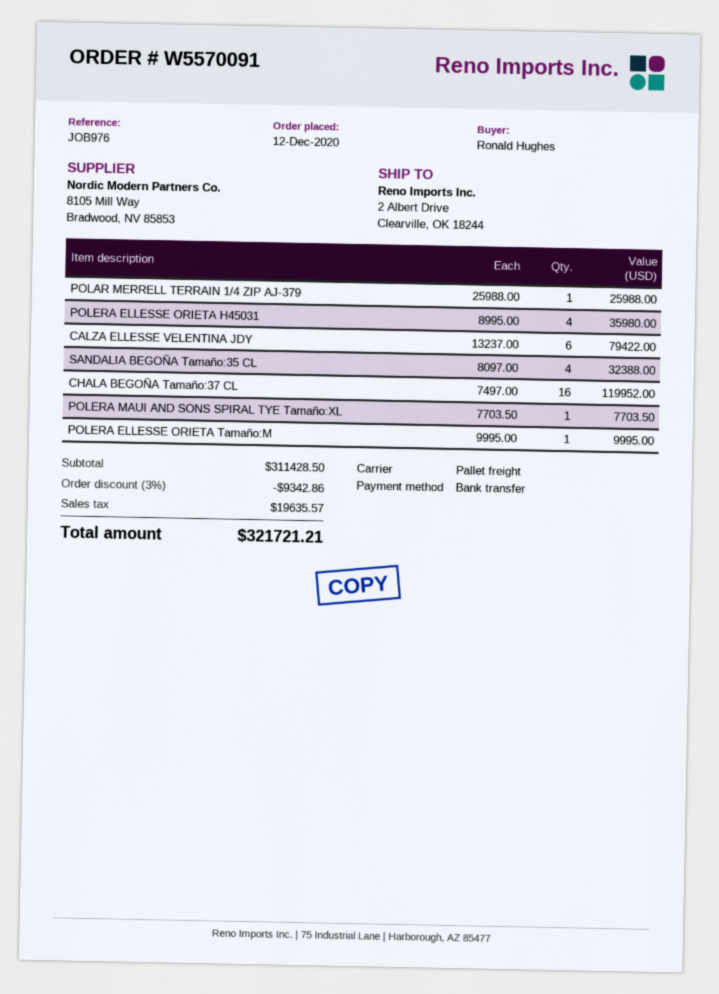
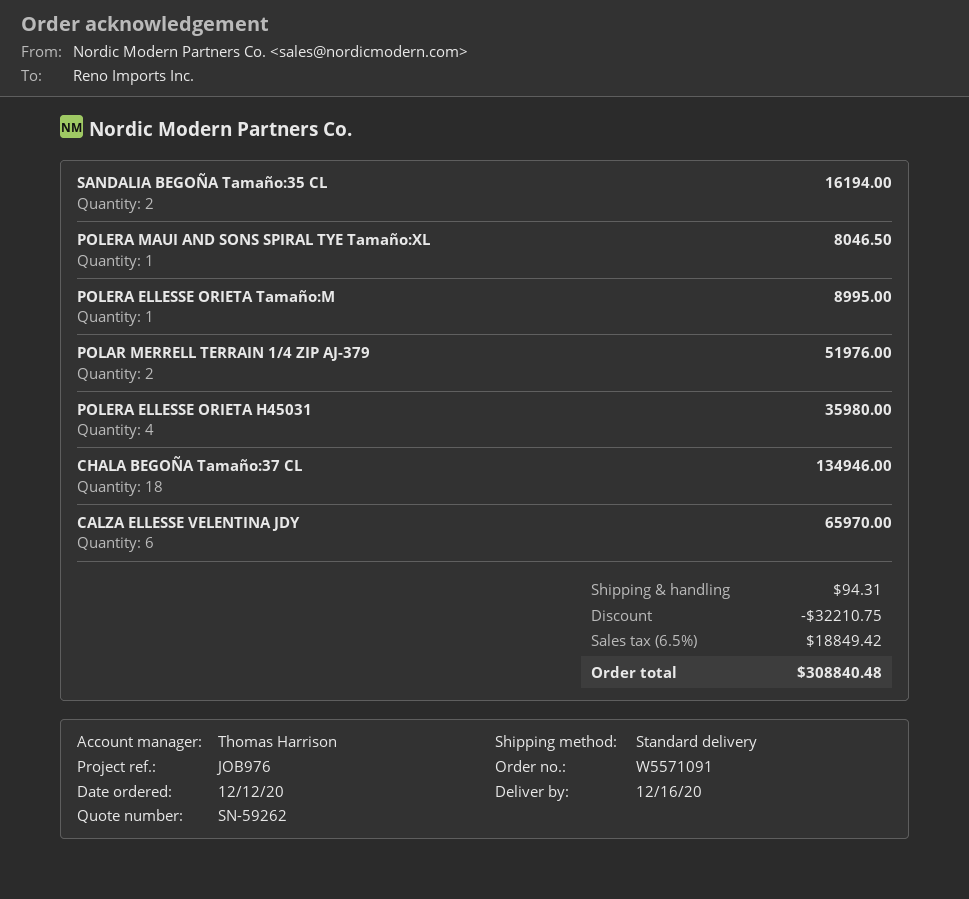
order number: W5570091 -> W5571091
shipping method: pallet freight -> standard
POLAR MERRELL TERRAIN 1/4 ZIP AJ-379: 1 for 25988.00 -> 2 for 51976.00
CALZA ELLESSE VELENTINA JDY: 6 for 79422.00 -> 6 for 65970.00
SANDALIA BEGOÑA Tamaño:35 CL: 4 for 32388.00 -> 2 for 16194.00
CHALA BEGOÑA Tamaño:37 CL: 16 for 119952.00 -> 18 for 134946.00
POLERA MAUI AND SONS SPIRAL TYE Tamaño:XL: 1 for 7703.50 -> 1 for 8046.50
POLERA ELLESSE ORIETA Tamaño:M: 1 for 9995.00 -> 1 for 8995.00
discount: 9342.86 -> 32210.75
shipping: none -> 94.31
tax: 19635.57 -> 18849.42
total: 321721.21 -> 308840.48

